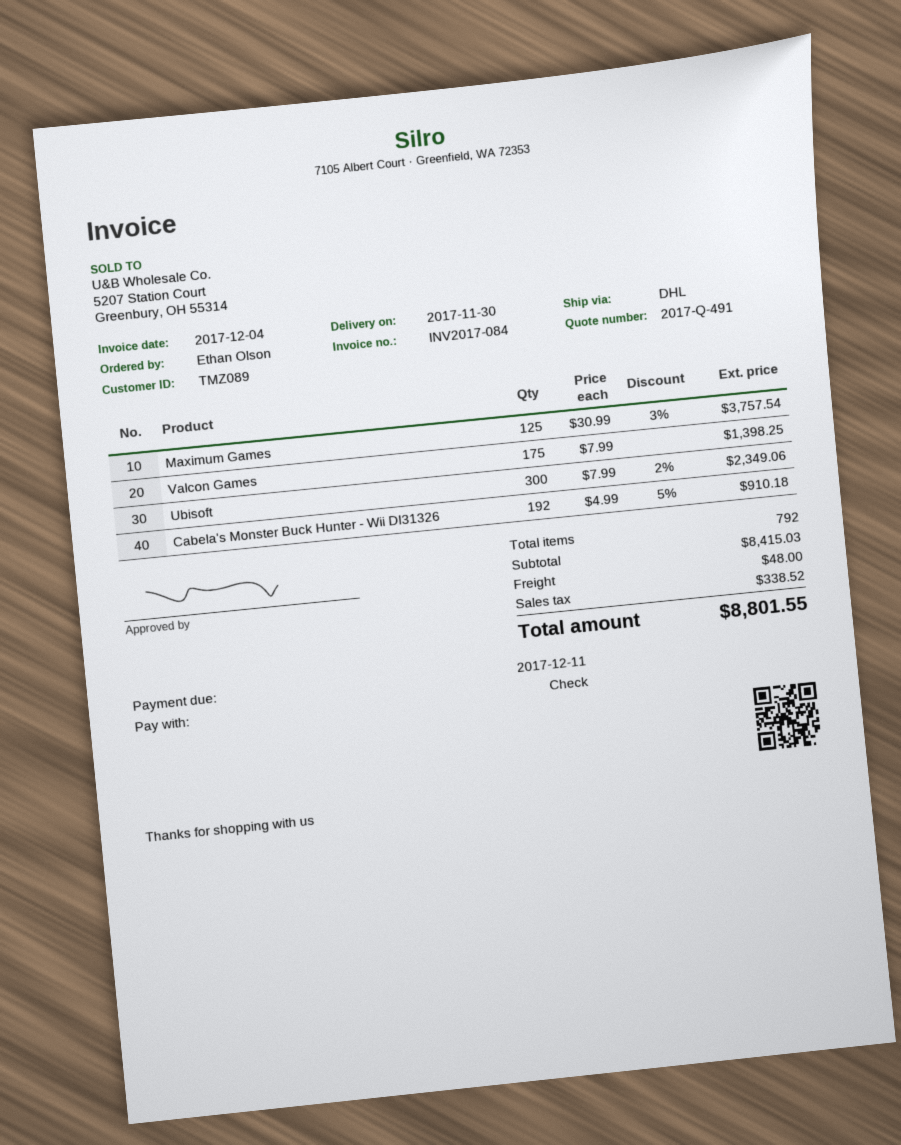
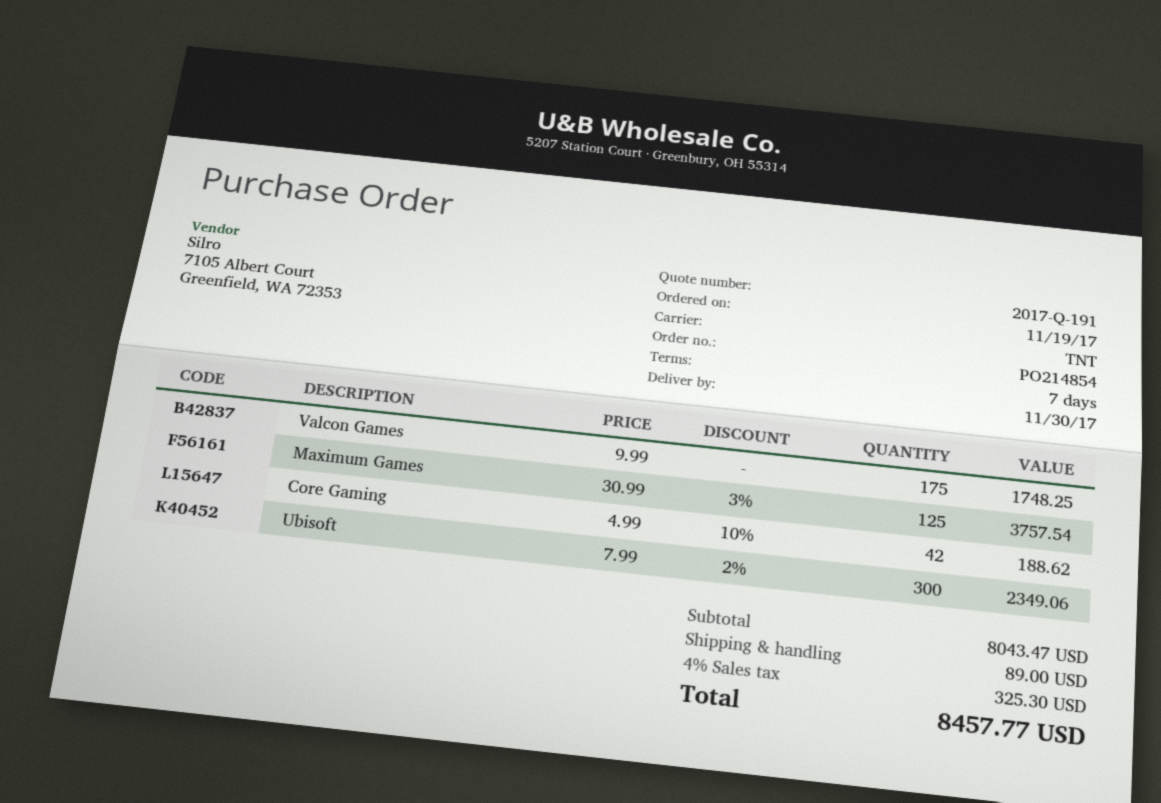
quote number: 2017-Q-491 -> 2017-Q-191
shipping method: DHL -> TNT
Valcon Games: 175 x 7.99 = 1398.25 -> 175 x 9.99 = 1748.25
Cabela's Monster Buck Hunter - Wii DI31326: 192 x 4.99 - 5% = 910.18 -> none
Core Gaming: none -> 42 x 4.99 - 10% = 188.62
subtotal: 8415.03 -> 8043.47
shipping: 48.00 -> 89.00
tax: 338.52 -> 325.30
total: 8801.55 -> 8457.77

